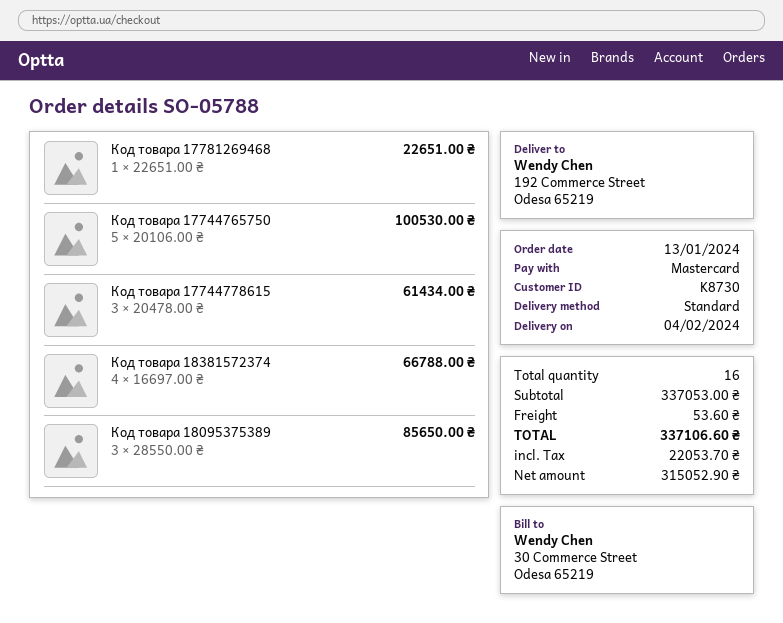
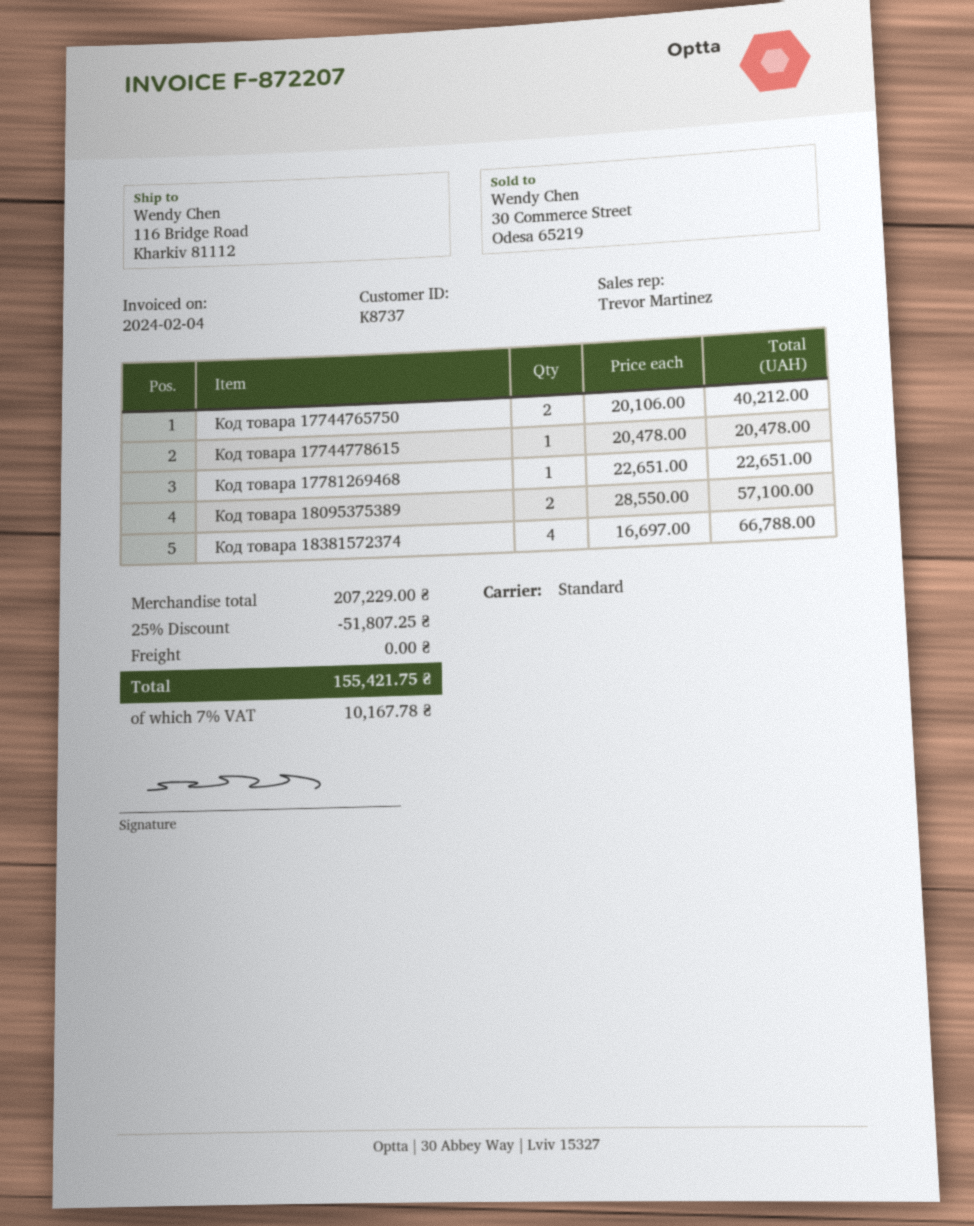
customer number: K8730 -> K8737
ship to: 192 Commerce Street, Odesa 65219 -> 116 Bridge Road, Kharkiv 81112
Код товара 17744765750: 5 x 20106.00 = 100530.00 -> 2 x 20106.00 = 40212.00
Код товара 17744778615: 3 x 20478.00 = 61434.00 -> 1 x 20478.00 = 20478.00
Код товара 18095375389: 3 x 28550.00 = 85650.00 -> 2 x 28550.00 = 57100.00
subtotal: 337053.00 -> 207229.00
discount: none -> 25% = 51807.25
shipping: 53.60 -> 0.00
tax: 22053.70 -> 10167.78
total: 337106.60 -> 155421.75

